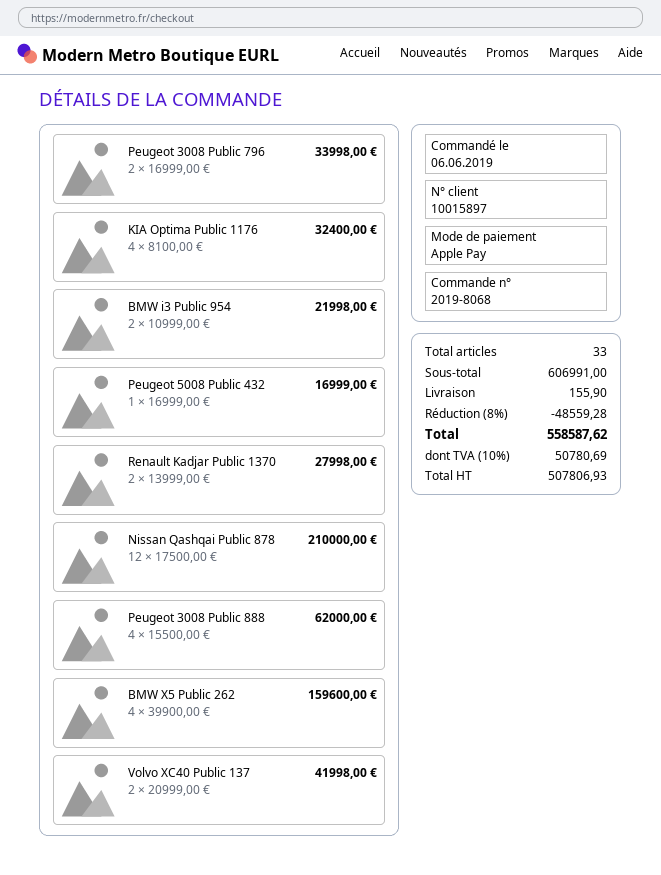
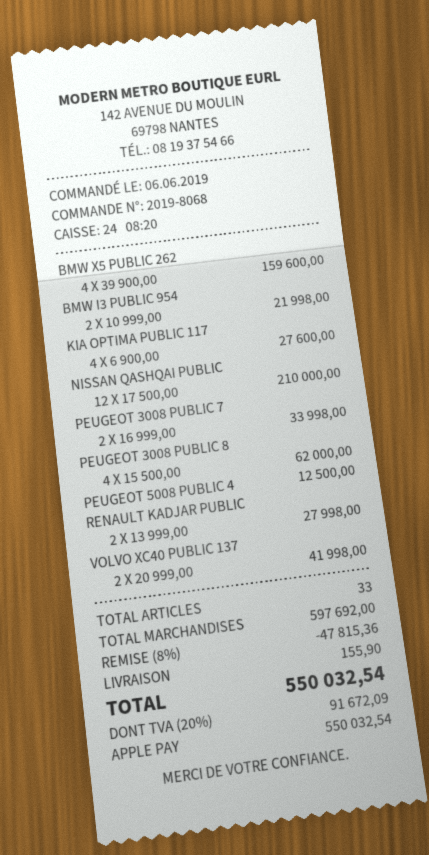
KIA Optima Public 1176: 4 x 8100.00 = 32400.00 -> 4 x 6900.00 = 27600.00
Peugeot 5008 Public 432: 1 x 16999.00 = 16999.00 -> 1 x 12500.00 = 12500.00
subtotal: 606991.00 -> 597692.00
discount: 8% = 48559.28 -> 8% = 47815.36
tax: 10% = 50780.69 -> 20% = 91672.09
total: 558587.62 -> 550032.54

